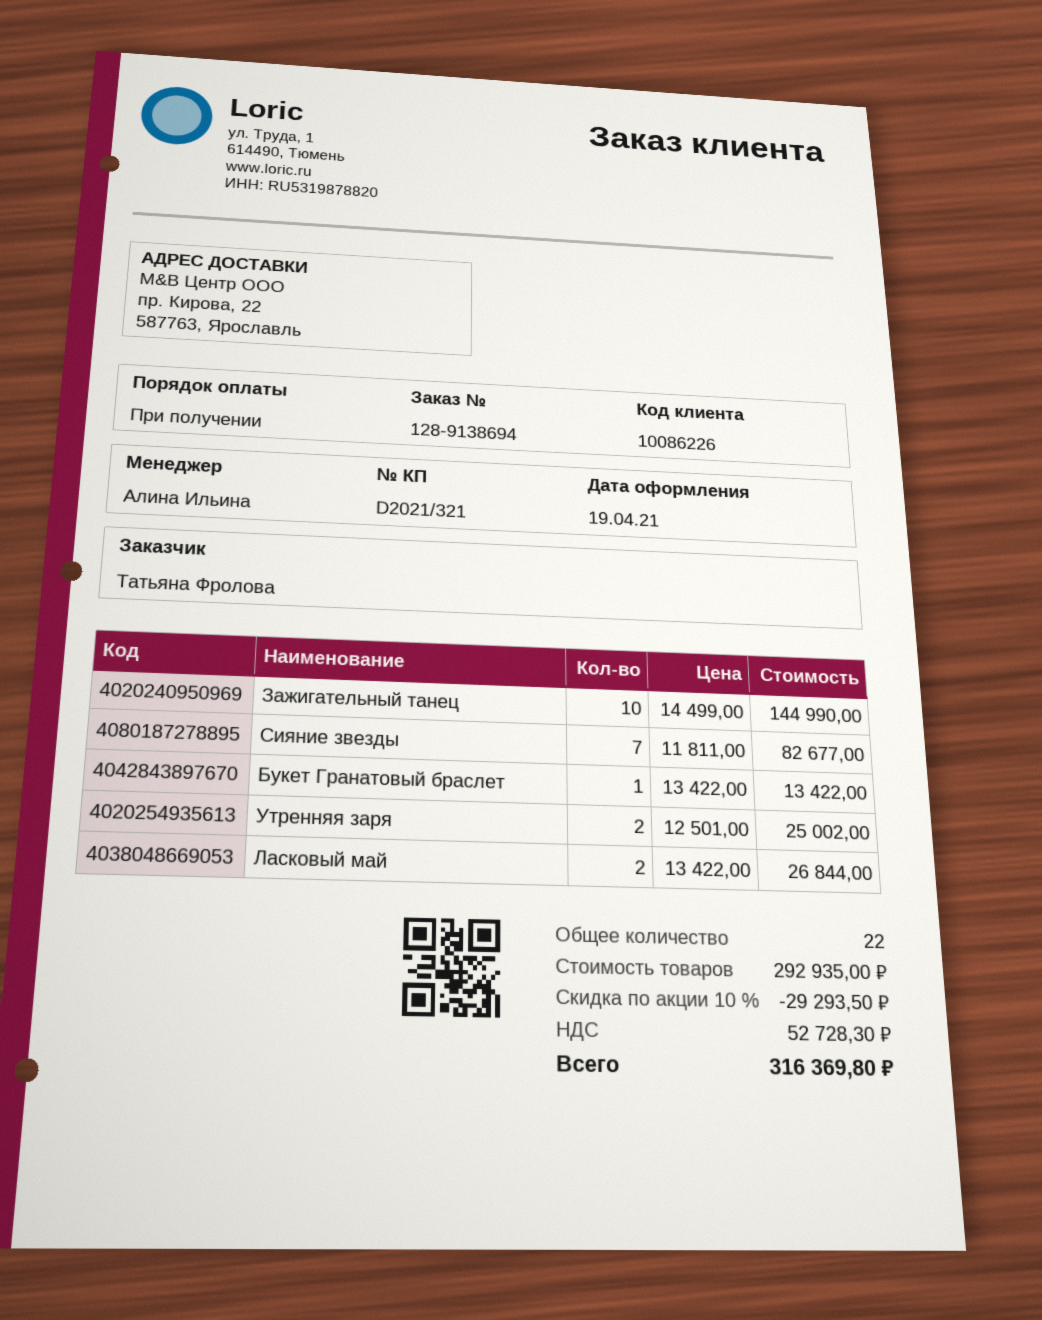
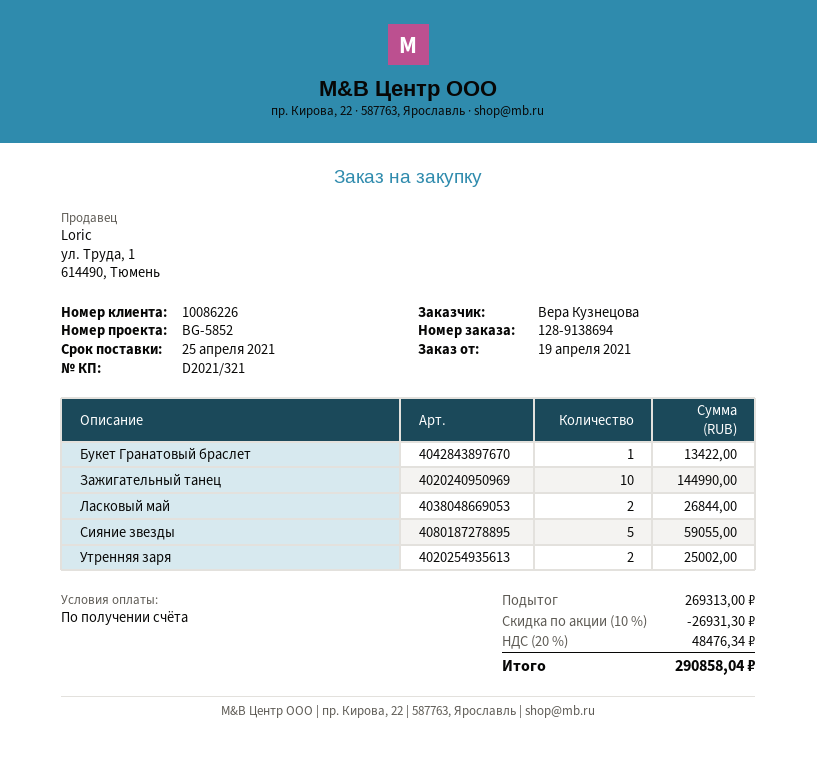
ordered by: Татьяна Фролова -> Вера Кузнецова
Сияние звезды: 7 for 82677.00 -> 5 for 59055.00
subtotal: 292935.00 -> 269313.00
discount: 10% = 29293.50 -> 10% = 26931.30
tax: 52728.30 -> 48476.34
total: 316369.80 -> 290858.04

